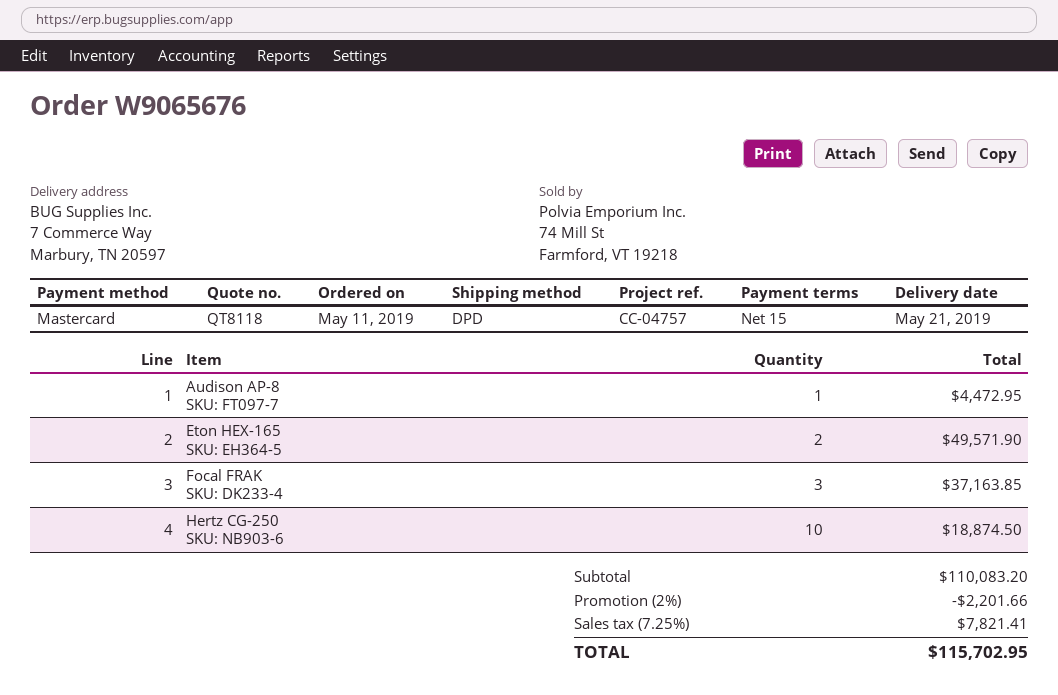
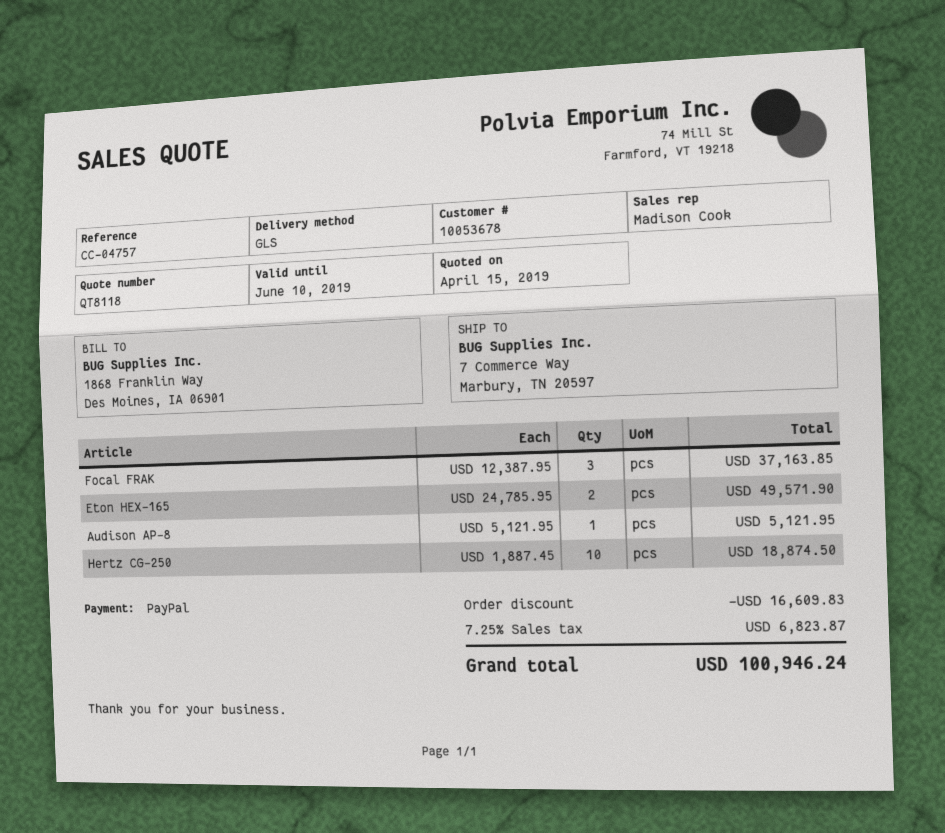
payment method: Mastercard -> PayPal
shipping method: DPD -> GLS
Audison AP-8: 1 for 4472.95 -> 1 for 5121.95
discount: 2201.66 -> 16609.83
tax: 7.25% = 7821.41 -> 7.25% = 6823.87
total: 115702.95 -> 100946.24

